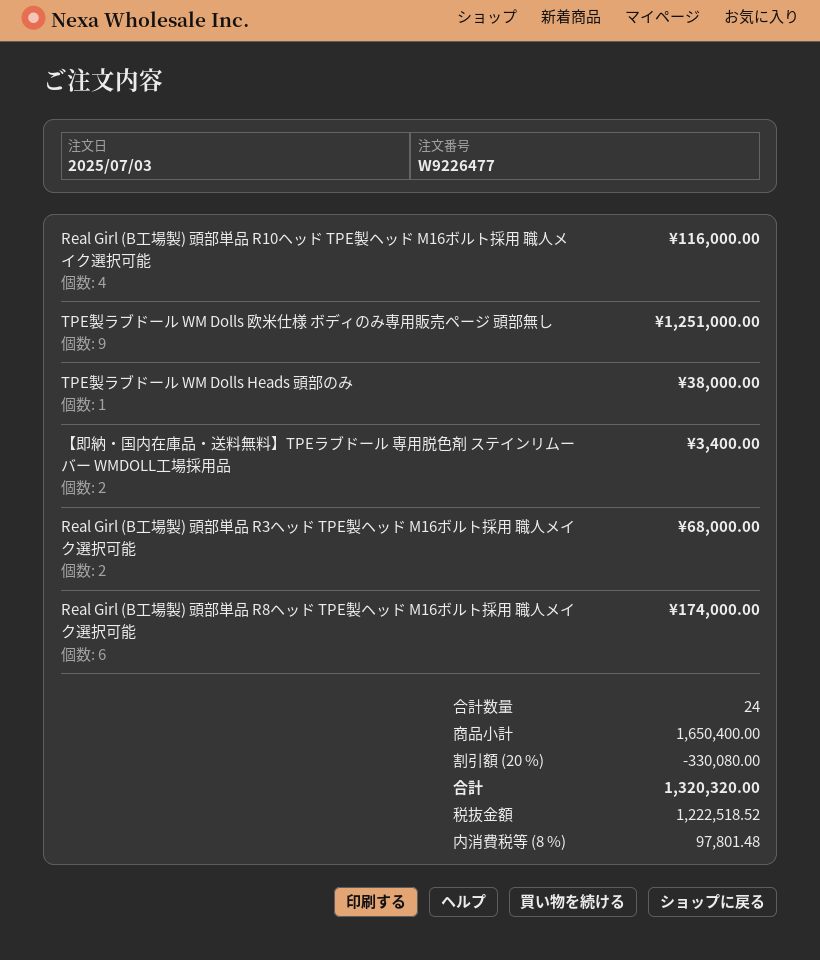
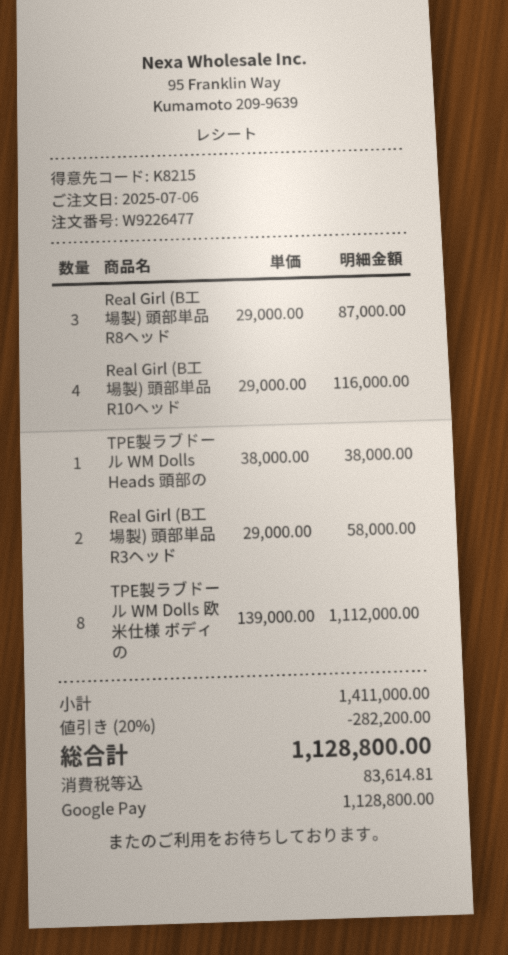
order date: 2025-07-03 -> 2025-07-06
TPE製ラブドール WM Dolls 欧米仕様 ボディのみ専用販売ページ 頭部無し: 9 for 1251000.00 -> 8 for 1112000.00
【即納・国内在庫品・送料無料】TPEラブドール 専用脱色剤 ステインリムーバー WMDOLL工場採用品: 2 for 3400.00 -> none
Real Girl (B工場製) 頭部単品 R3ヘッド TPE製ヘッド M16ボルト採用 職人メイク選択可能: 2 for 68000.00 -> 2 for 58000.00
Real Girl (B工場製) 頭部単品 R8ヘッド TPE製ヘッド M16ボルト採用 職人メイク選択可能: 6 for 174000.00 -> 3 for 87000.00
subtotal: 1650400.00 -> 1411000.00
discount: 20% = 330080.00 -> 20% = 282200.00
tax: 97801.48 -> 83614.81
total: 1320320.00 -> 1128800.00

